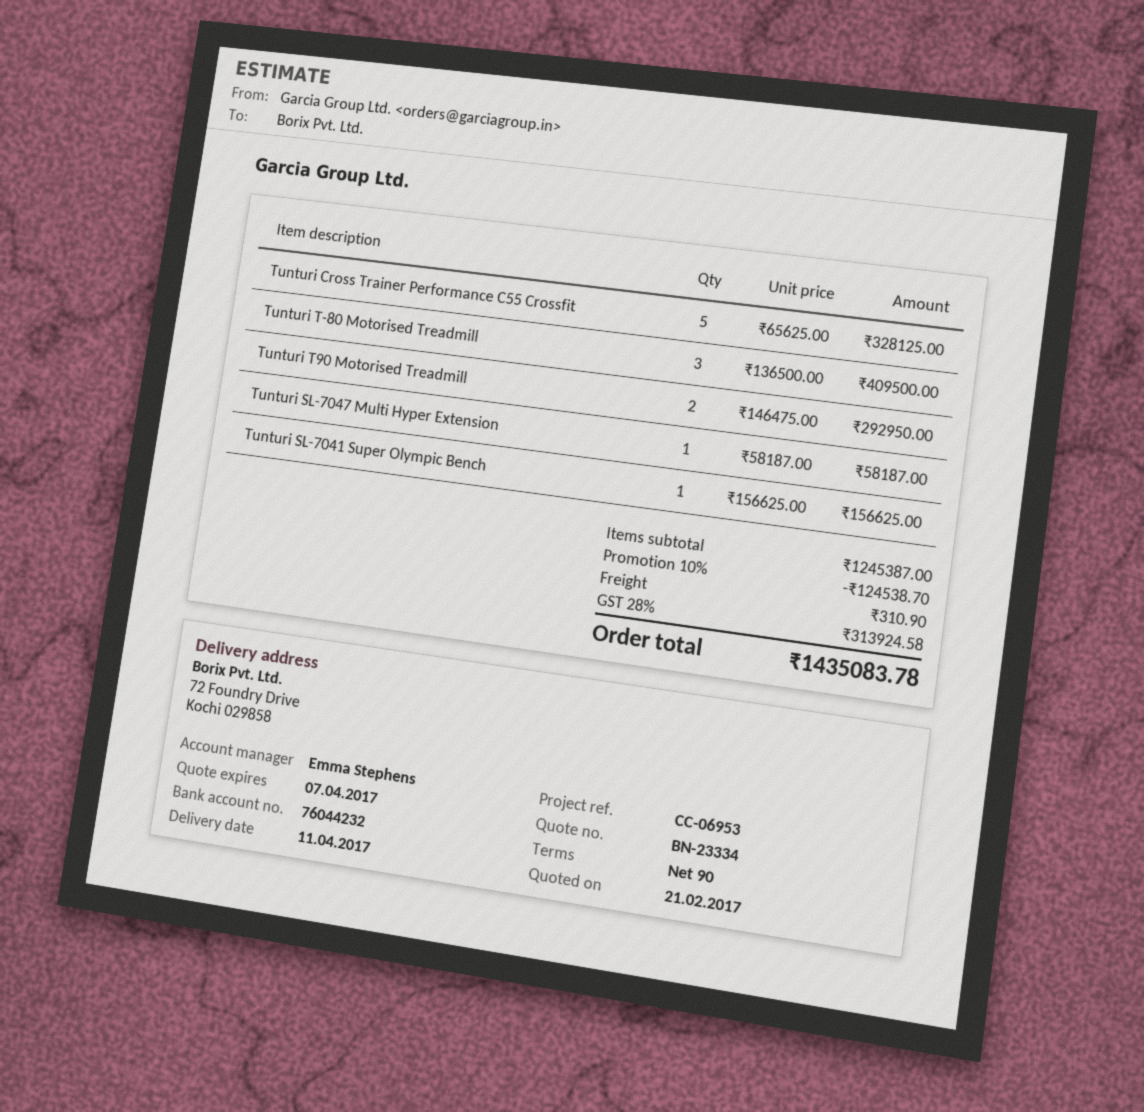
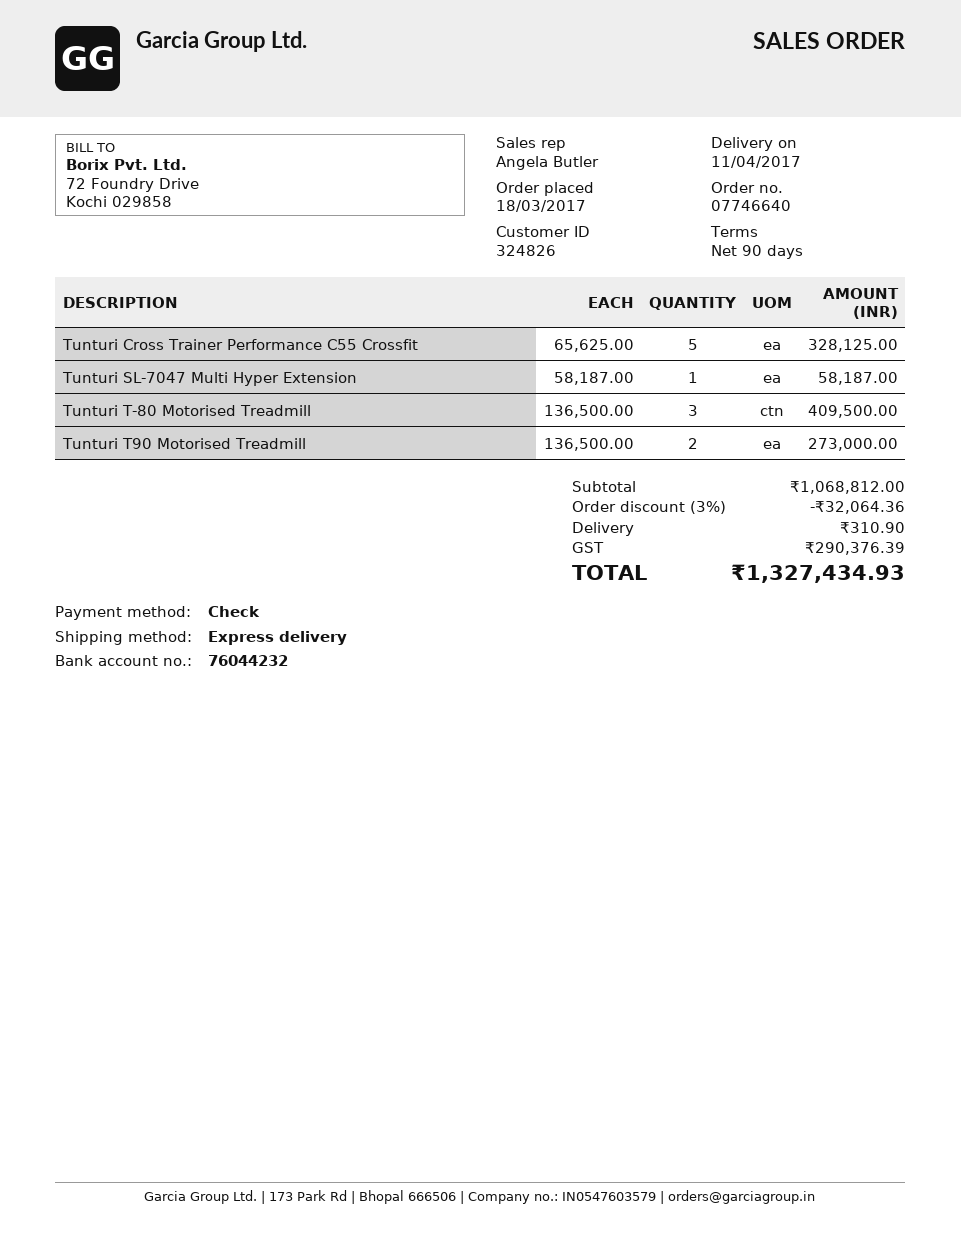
sales rep: Emma Stephens -> Angela Butler
Tunturi T90 Motorised Treadmill: 2 x 146475.00 = 292950.00 -> 2 x 136500.00 = 273000.00
Tunturi SL-7041 Super Olympic Bench: 1 x 156625.00 = 156625.00 -> none
subtotal: 1245387.00 -> 1068812.00
discount: 10% = 124538.70 -> 3% = 32064.36
tax: 313924.58 -> 290376.39
total: 1435083.78 -> 1327434.93

